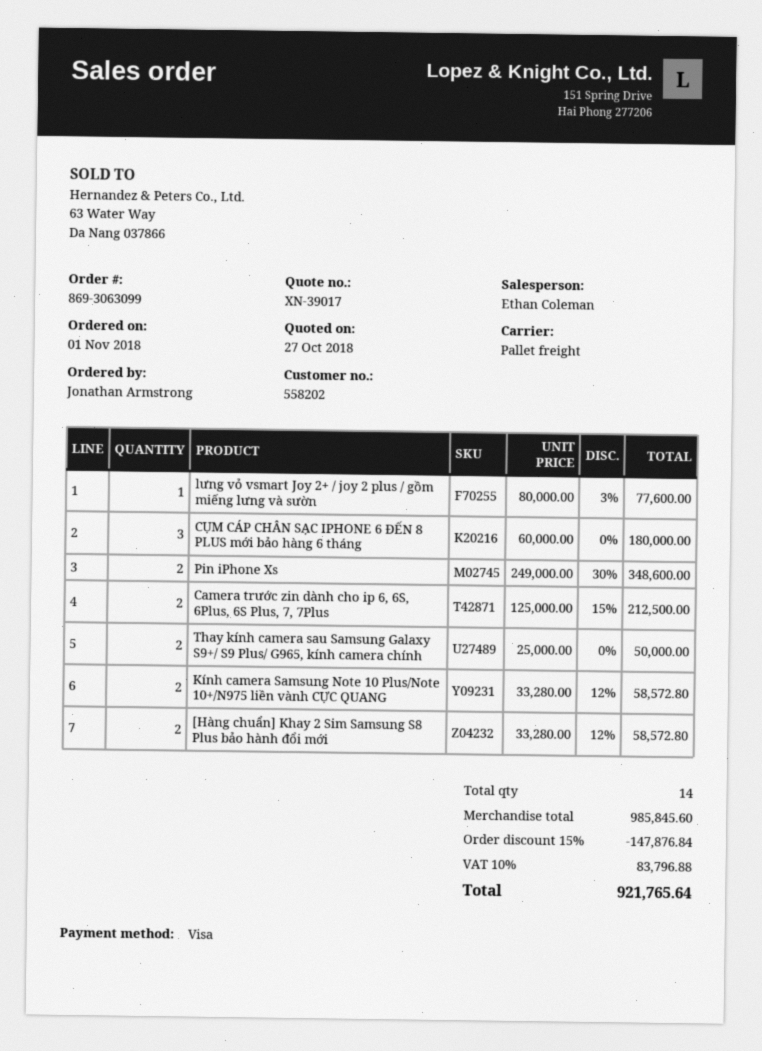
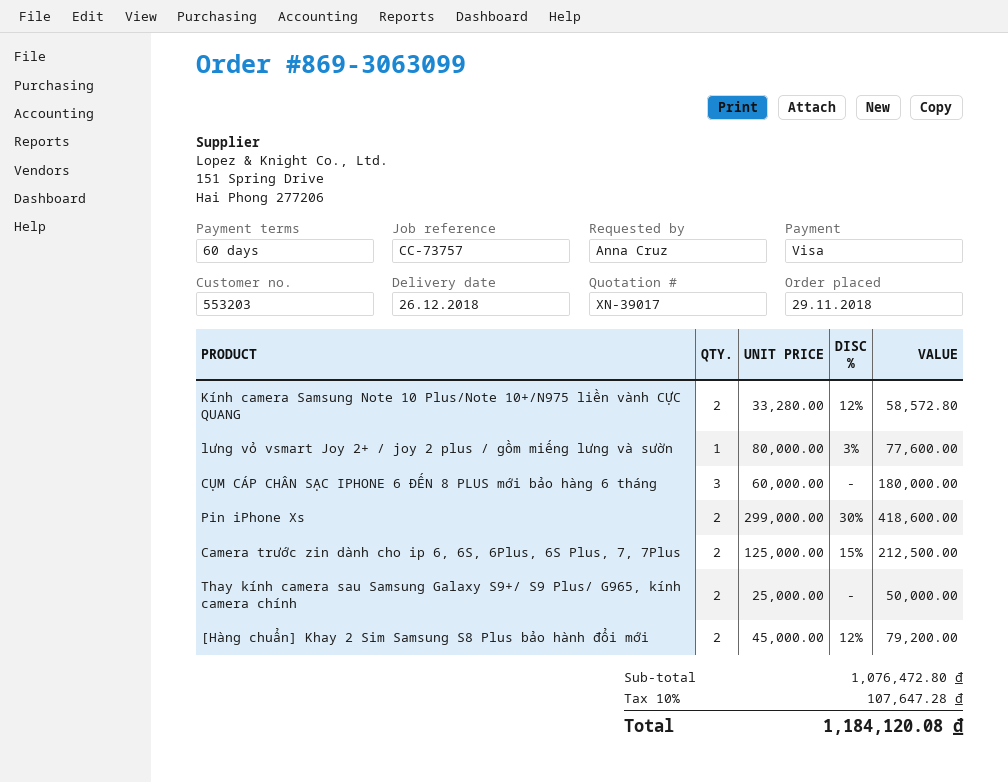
order date: 2018-11-01 -> 2018-11-29
customer number: 558202 -> 553203
ordered by: Jonathan Armstrong -> Anna Cruz
Pin iPhone Xs: 2 x 249000.00 - 30% = 348600.00 -> 2 x 299000.00 - 30% = 418600.00
[Hàng chuẩn] Khay 2 Sim Samsung S8 Plus bảo hành đổi mới: 2 x 33280.00 - 12% = 58572.80 -> 2 x 45000.00 - 12% = 79200.00
subtotal: 985845.60 -> 1076472.80
discount: 15% = 147876.84 -> none
tax: 10% = 83796.88 -> 10% = 107647.28
total: 921765.64 -> 1184120.08

